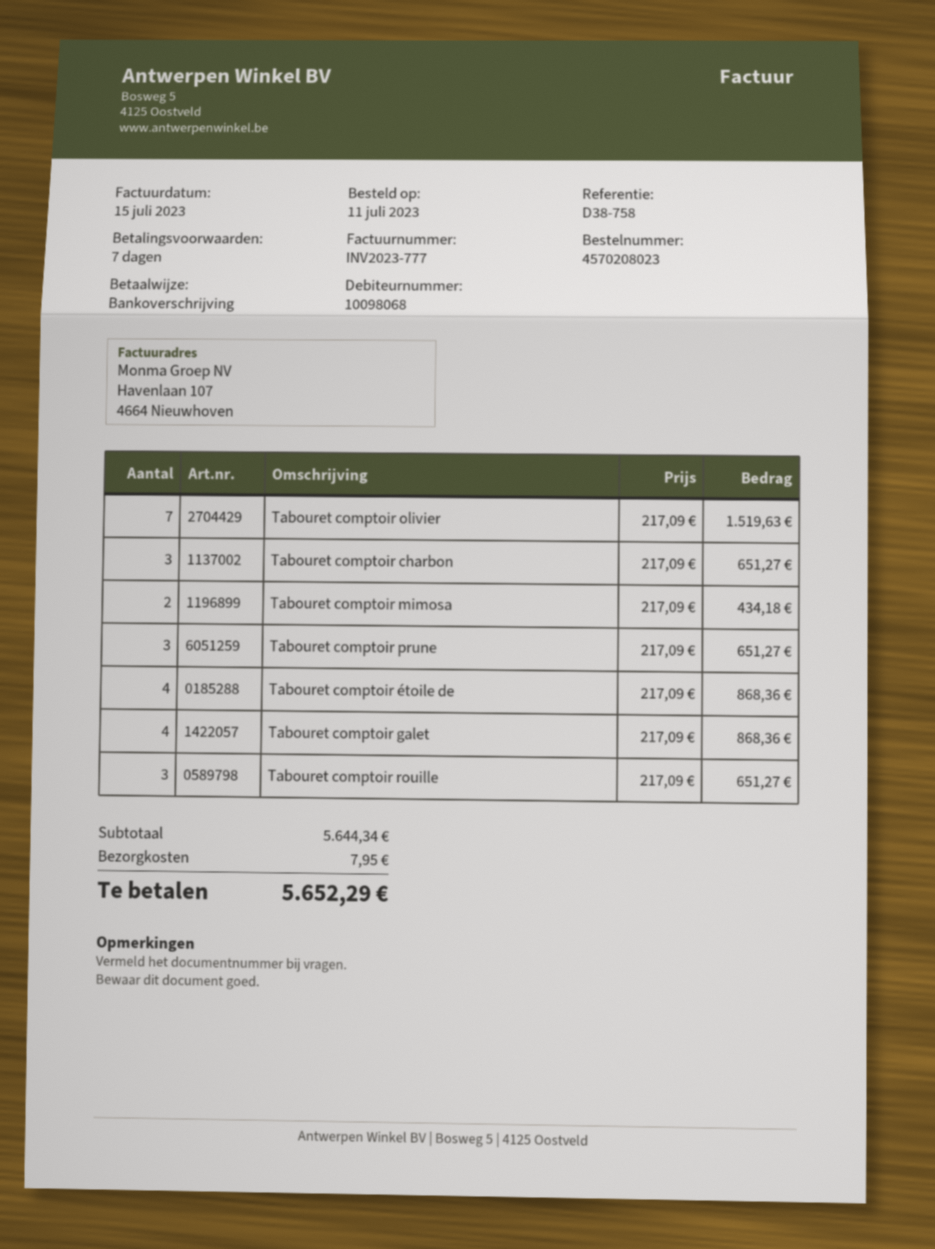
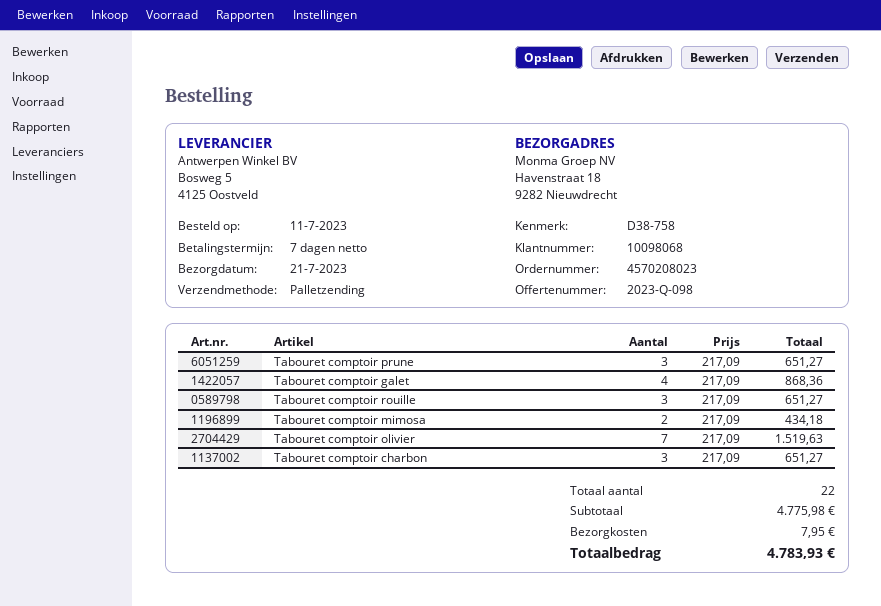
Tabouret comptoir étoile de: 4 x 217.09 = 868.36 -> none
subtotal: 5644.34 -> 4775.98
total: 5652.29 -> 4783.93

